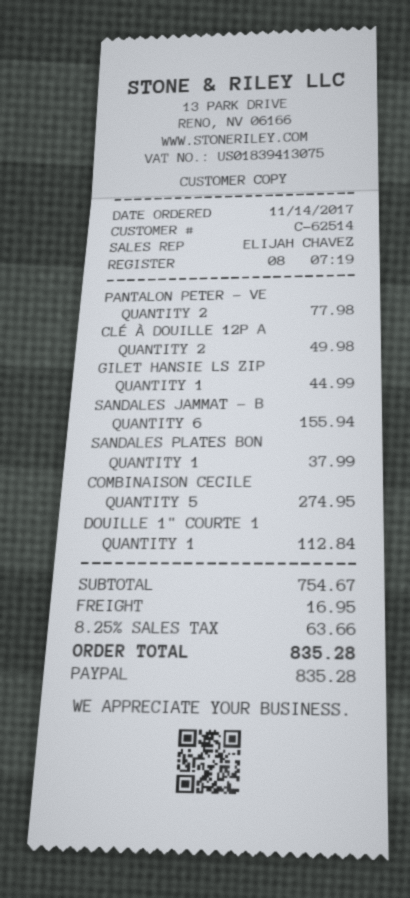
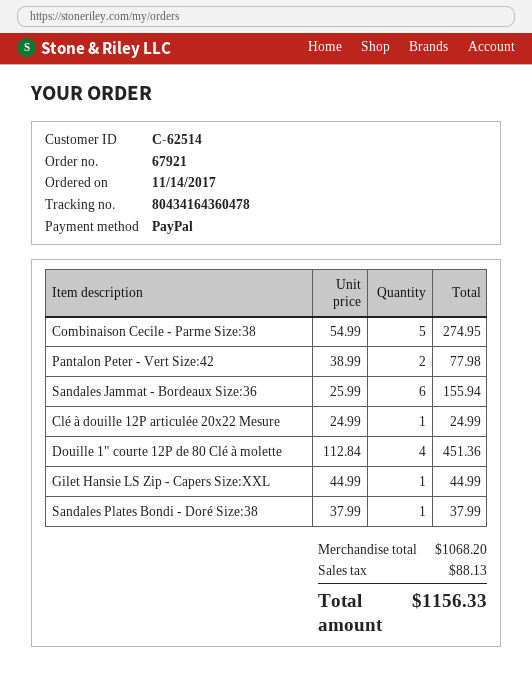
CLÉ À DOUILLE 12P A: 2 for 49.98 -> 1 for 24.99
DOUILLE 1" COURTE 1: 1 for 112.84 -> 4 for 451.36
subtotal: 754.67 -> 1068.20
shipping: 16.95 -> none
tax: 63.66 -> 88.13
total: 835.28 -> 1156.33

